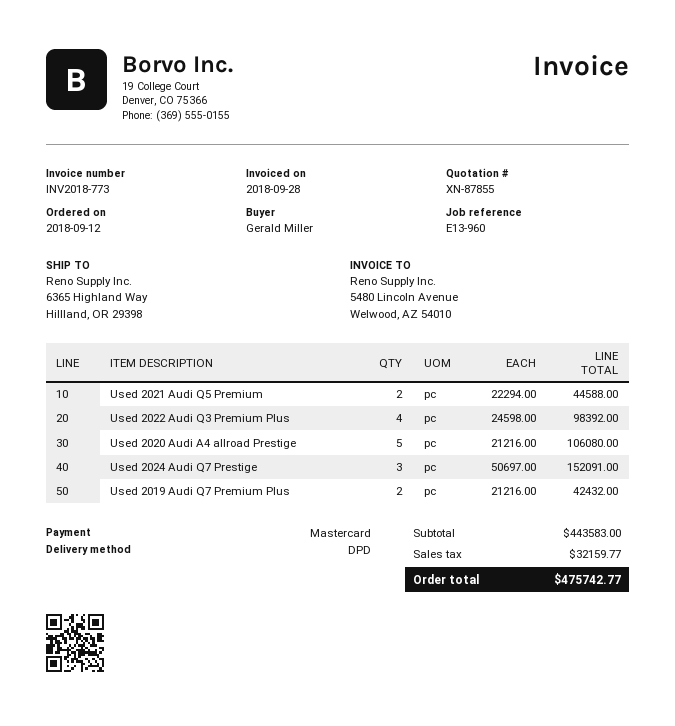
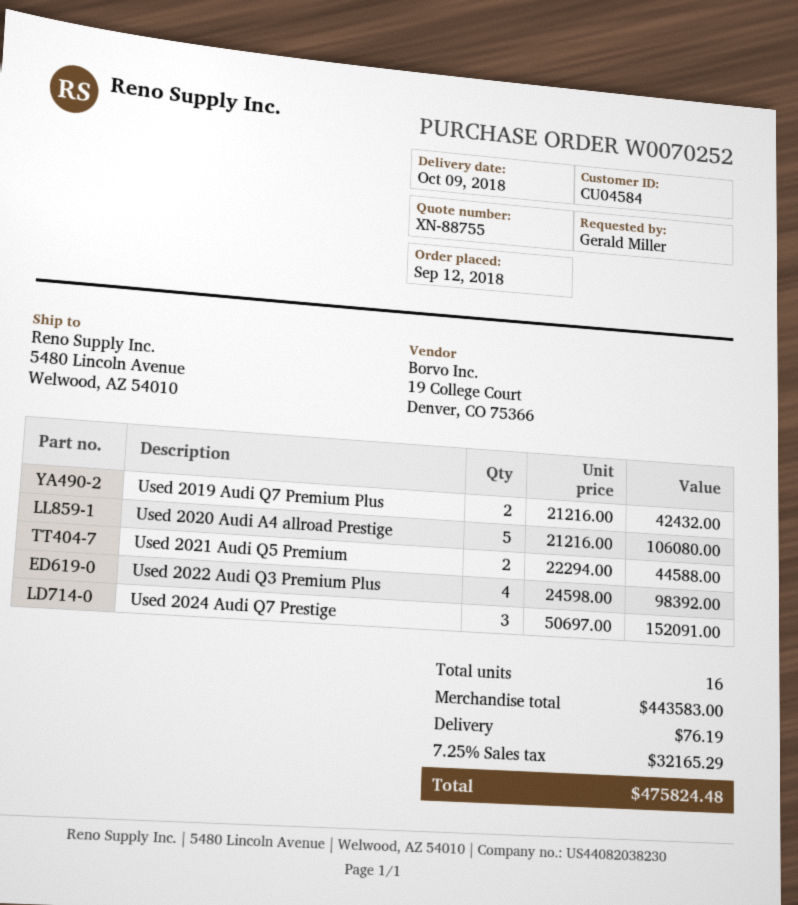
quote number: XN-87855 -> XN-88755
ship to: 6365 Highland Way, Hillland, OR 29398 -> 5480 Lincoln Avenue, Welwood, AZ 54010
shipping: none -> 76.19
tax: 32159.77 -> 32165.29
total: 475742.77 -> 475824.48

